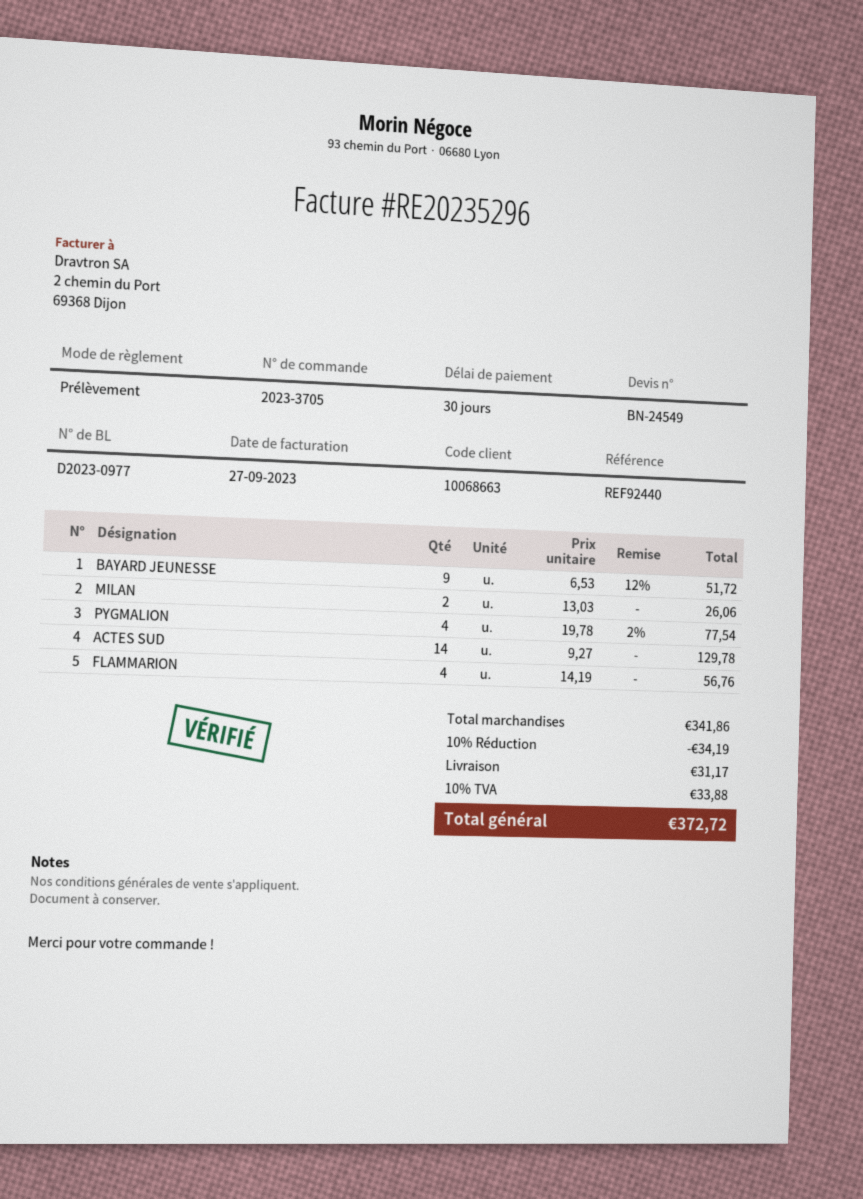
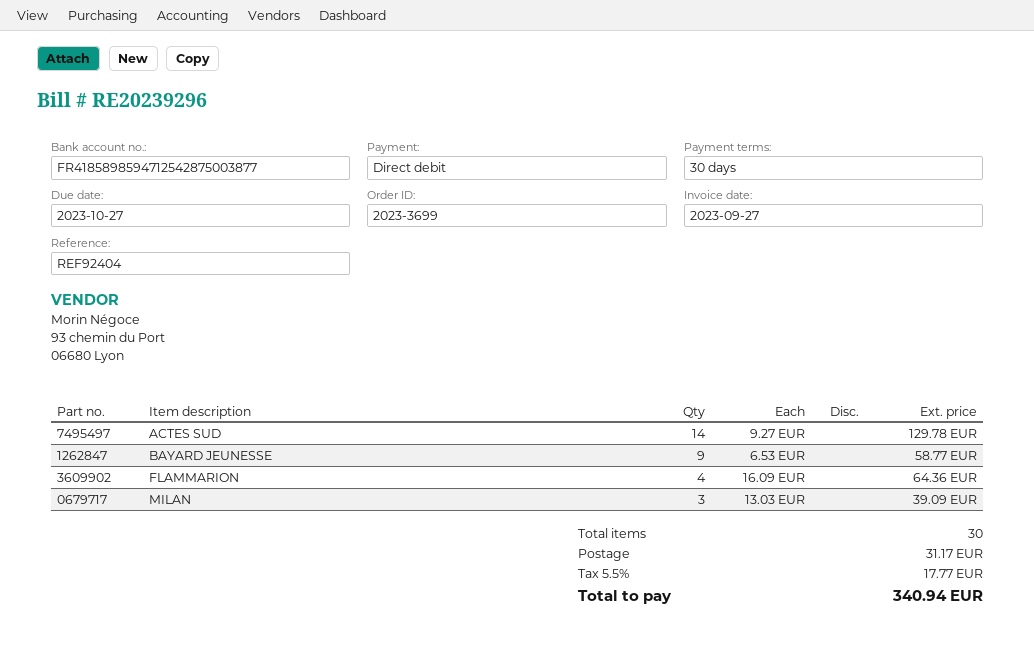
order number: 2023-3705 -> 2023-3699
invoice number: RE20235296 -> RE20239296
reference: REF92440 -> REF92404
BAYARD JEUNESSE: 9 x 6.53 - 12% = 51.72 -> 9 x 6.53 = 58.77
MILAN: 2 x 13.03 = 26.06 -> 3 x 13.03 = 39.09
PYGMALION: 4 x 19.78 - 2% = 77.54 -> none
FLAMMARION: 4 x 14.19 = 56.76 -> 4 x 16.09 = 64.36
discount: 10% = 34.19 -> none
tax: 10% = 33.88 -> 5.5% = 17.77
total: 372.72 -> 340.94

